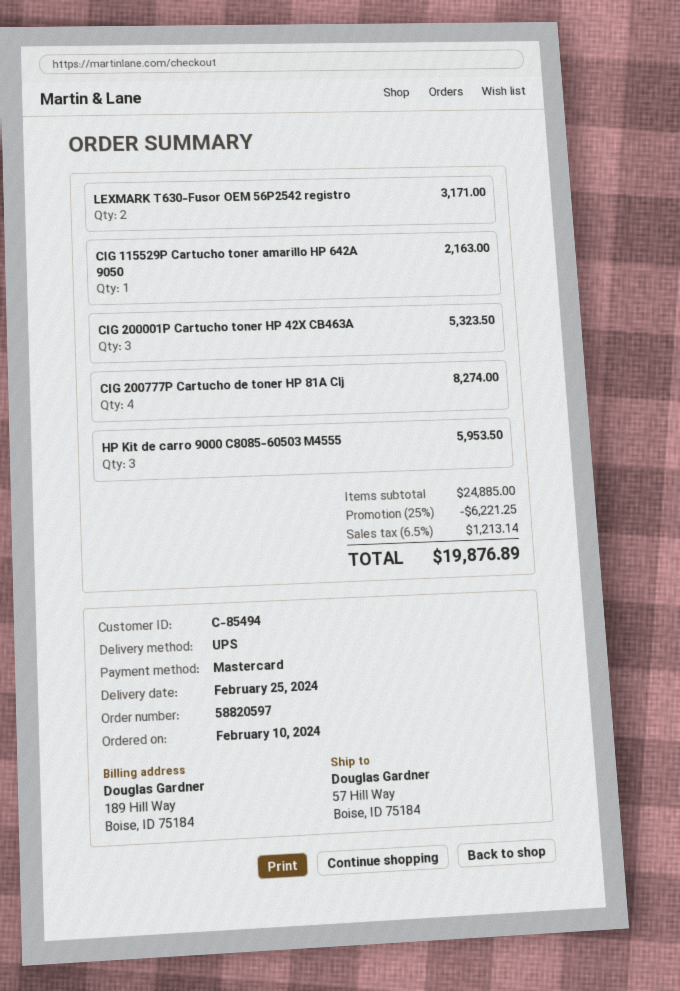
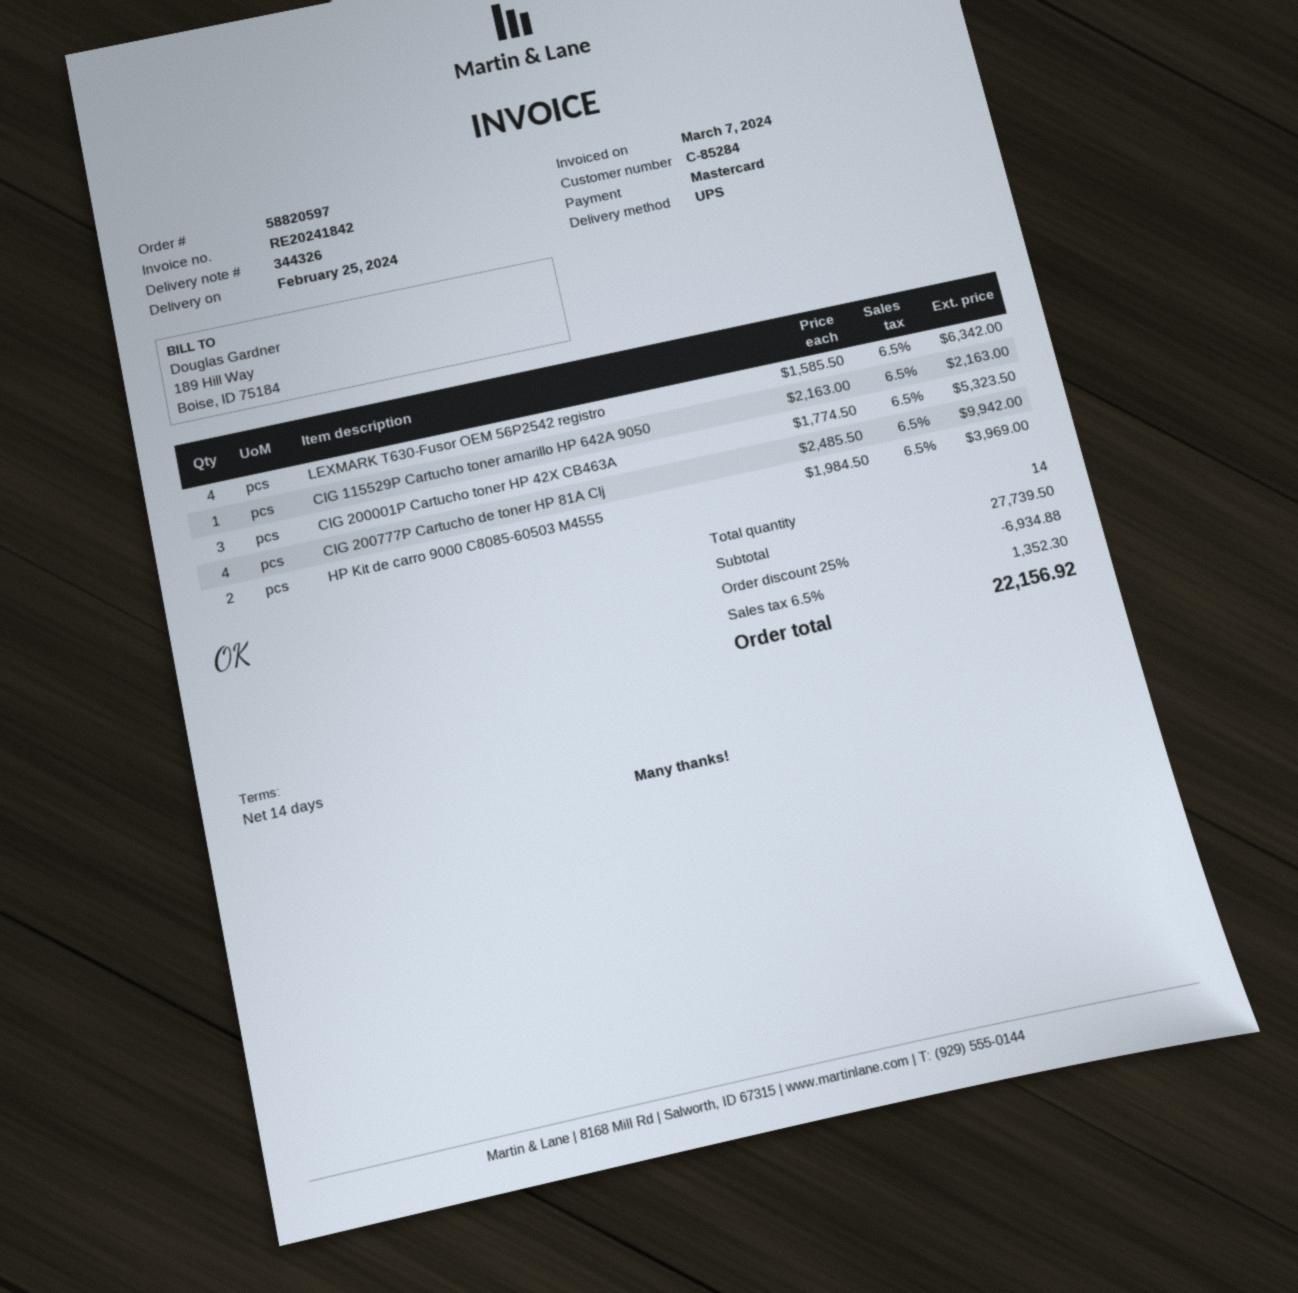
customer number: C-85494 -> C-85284
LEXMARK T630-Fusor OEM 56P2542 registro: 2 for 3171.00 -> 4 for 6342.00
CIG 200777P Cartucho de toner HP 81A Clj: 4 for 8274.00 -> 4 for 9942.00
HP Kit de carro 9000 C8085-60503 M4555: 3 for 5953.50 -> 2 for 3969.00
subtotal: 24885.00 -> 27739.50
discount: 25% = 6221.25 -> 25% = 6934.88
tax: 6.5% = 1213.14 -> 6.5% = 1352.30
total: 19876.89 -> 22156.92

